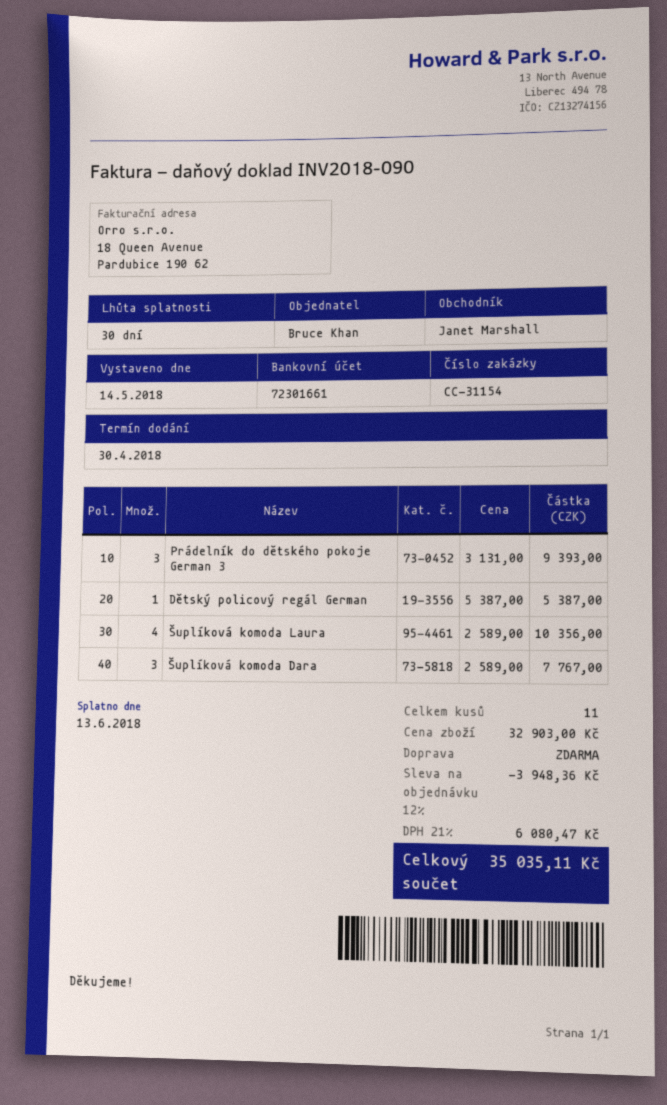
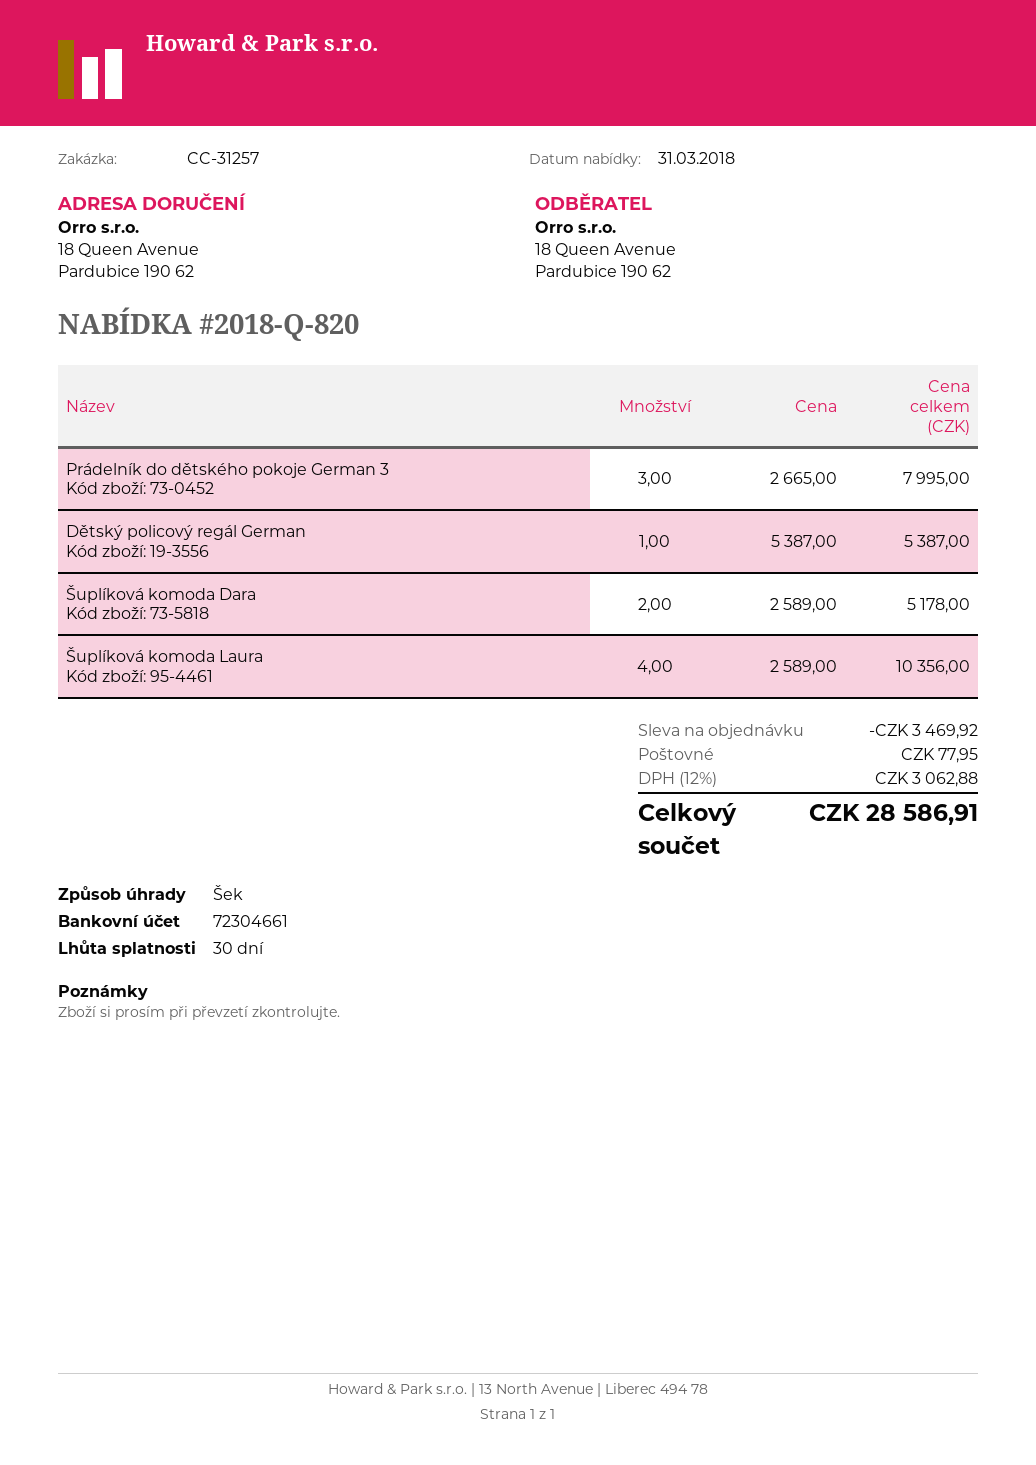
reference: CC-31154 -> CC-31257
bank account: 72301661 -> 72304661
Prádelník do dětského pokoje German 3: 3 x 3131.00 = 9393.00 -> 3 x 2665.00 = 7995.00
Šuplíková komoda Dara: 3 x 2589.00 = 7767.00 -> 2 x 2589.00 = 5178.00
discount: 3948.36 -> 3469.92
shipping: 0.00 -> 77.95
tax: 21% = 6080.47 -> 12% = 3062.88
total: 35035.11 -> 28586.91

